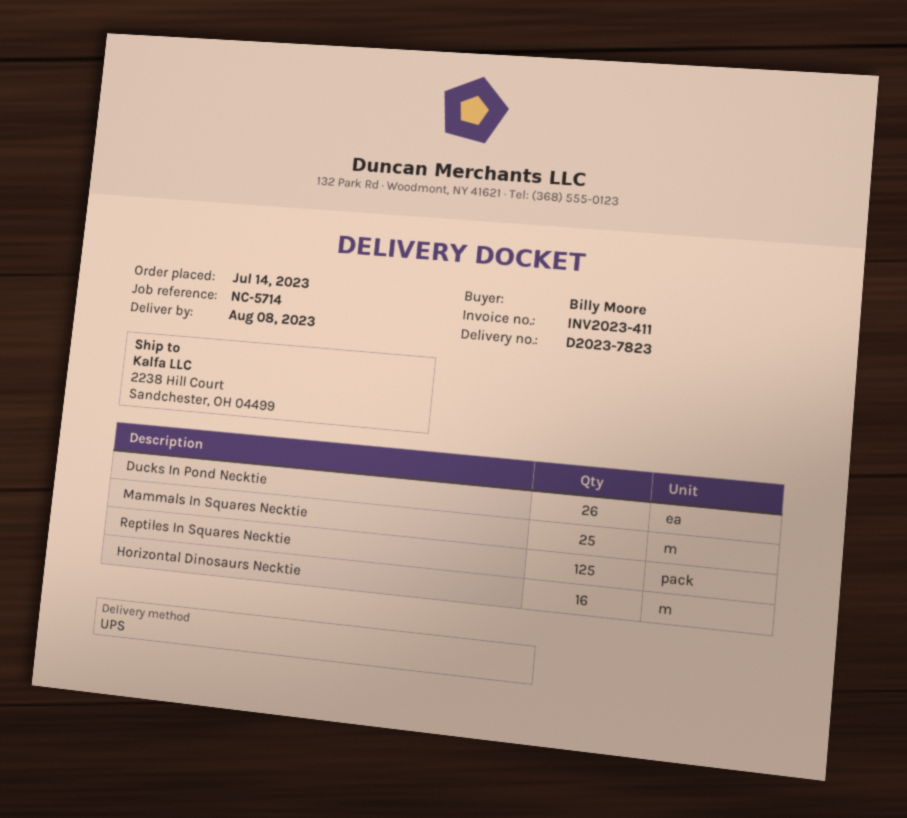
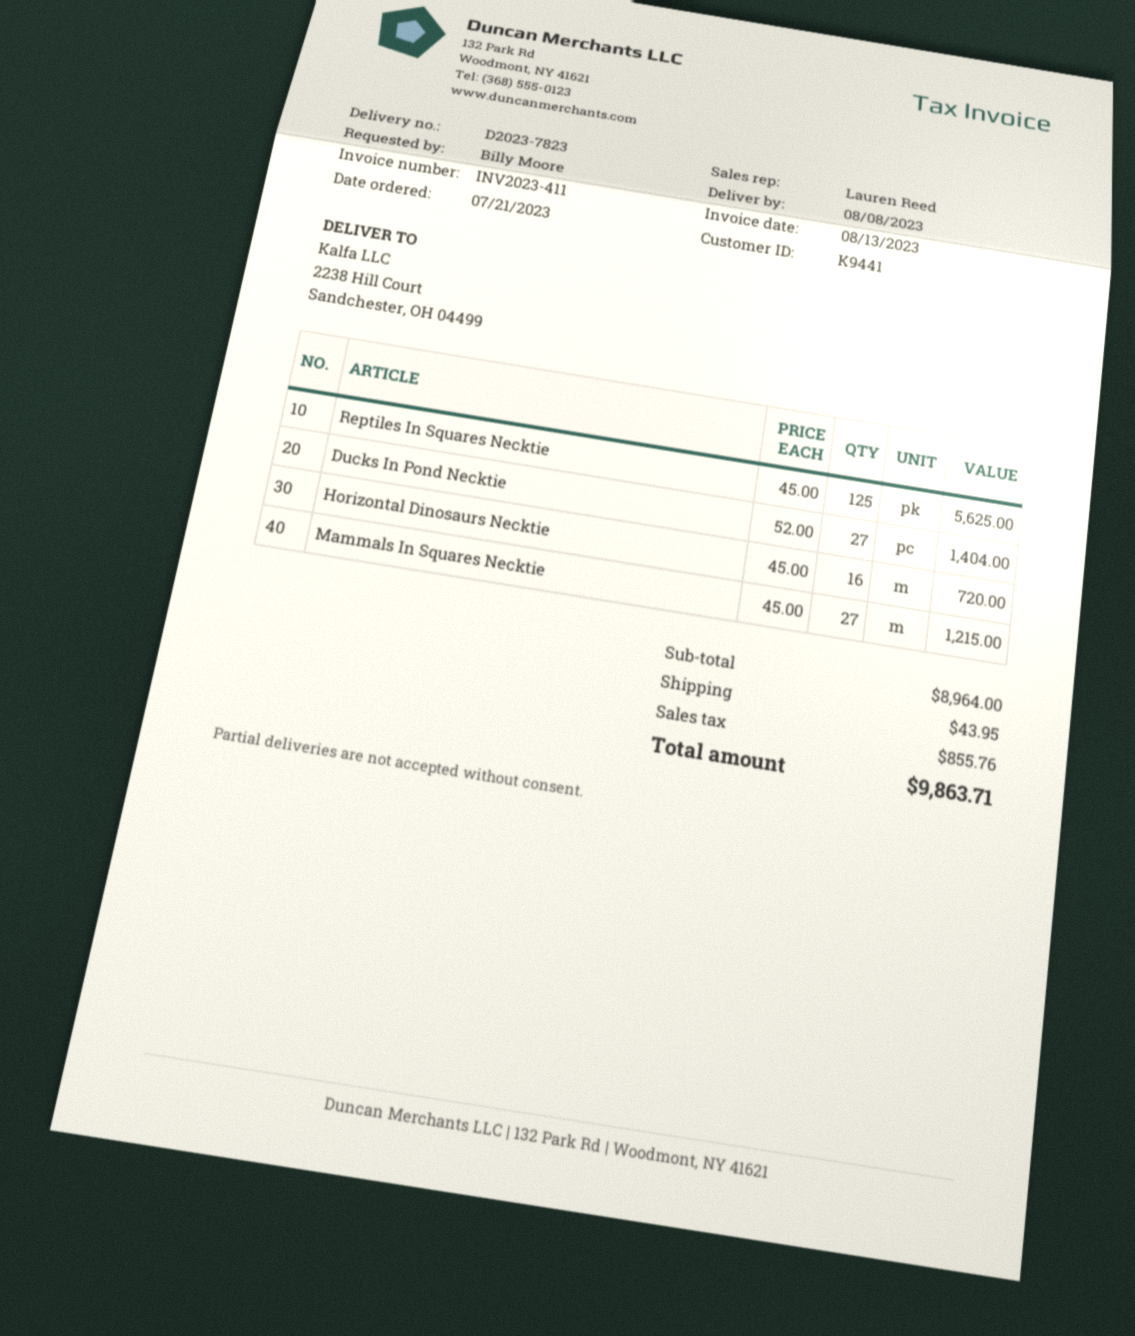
order date: 2023-07-14 -> 2023-07-21
Ducks In Pond Necktie: 26 -> 27
Mammals In Squares Necktie: 25 -> 27

